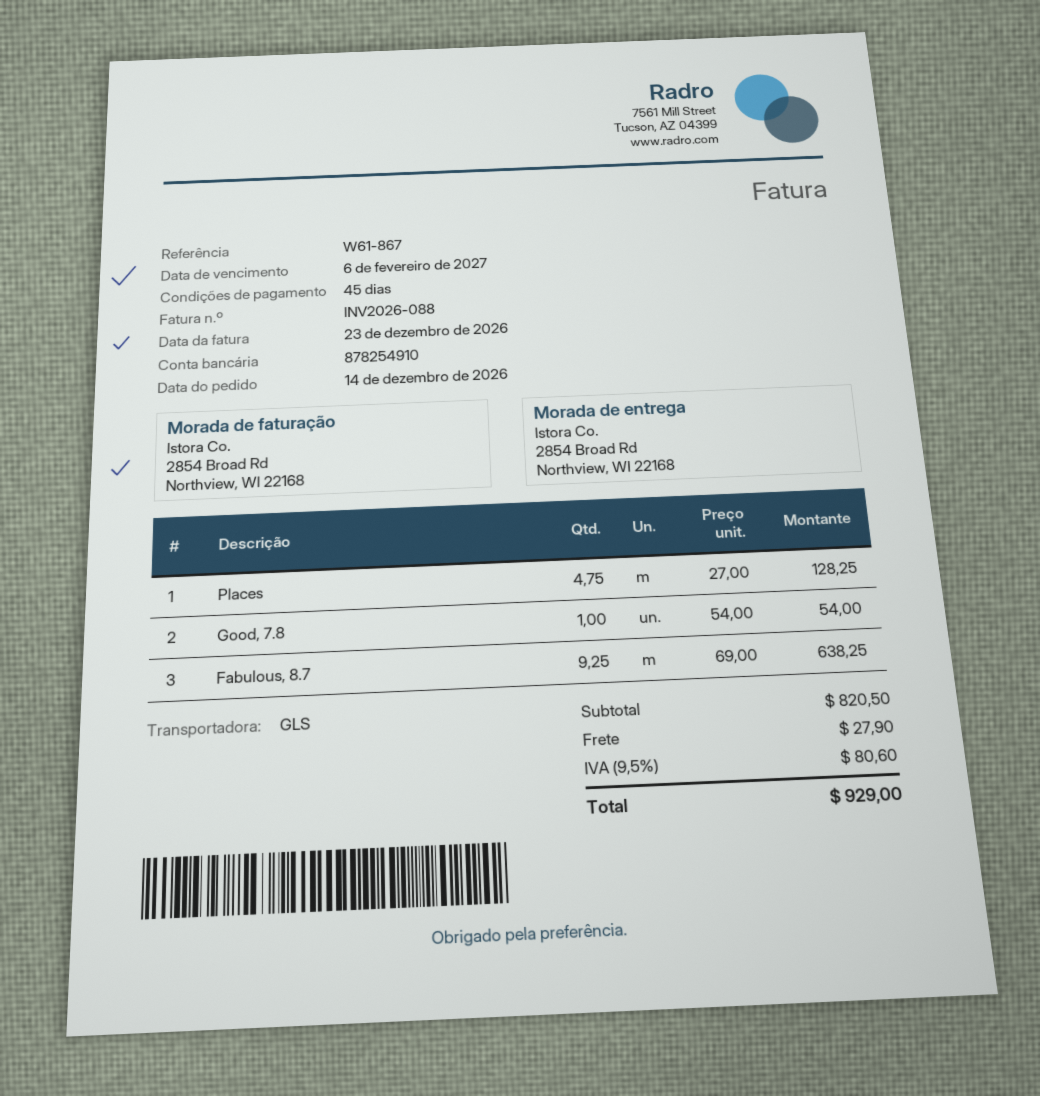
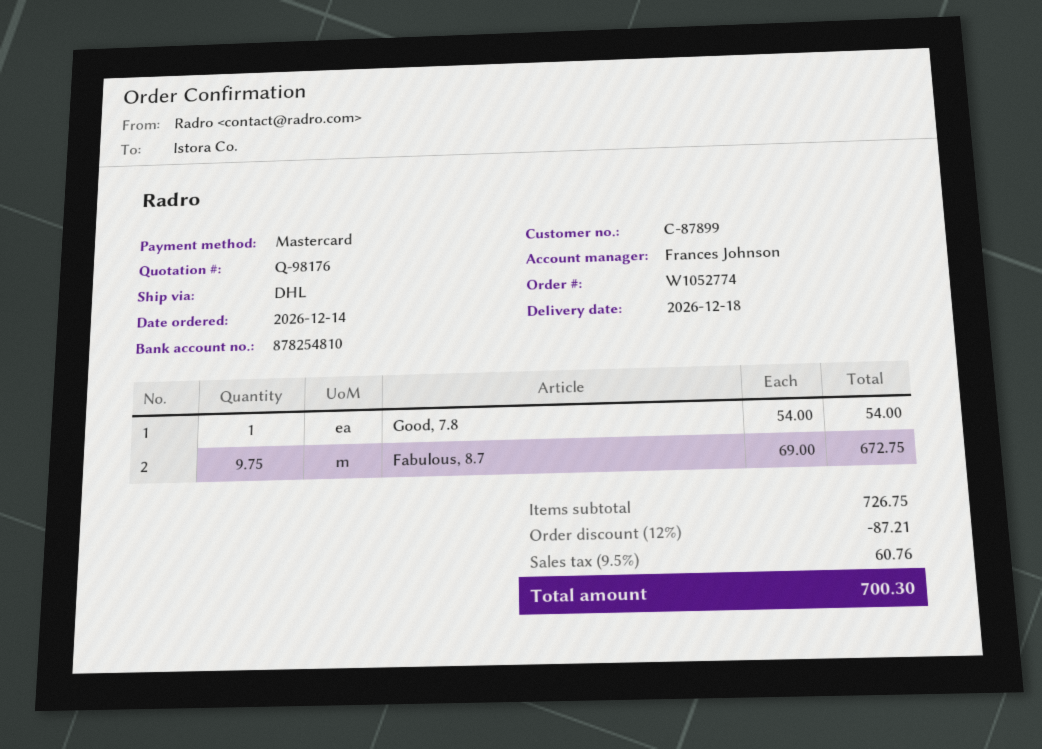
bank account: 878254910 -> 878254810
shipping method: GLS -> DHL
Places: 4.75 x 27.00 = 128.25 -> none
Fabulous, 8.7: 9.25 x 69.00 = 638.25 -> 9.75 x 69.00 = 672.75
subtotal: 820.50 -> 726.75
discount: none -> 12% = 87.21
shipping: 27.90 -> none
tax: 9.5% = 80.60 -> 9.5% = 60.76
total: 929.00 -> 700.30

